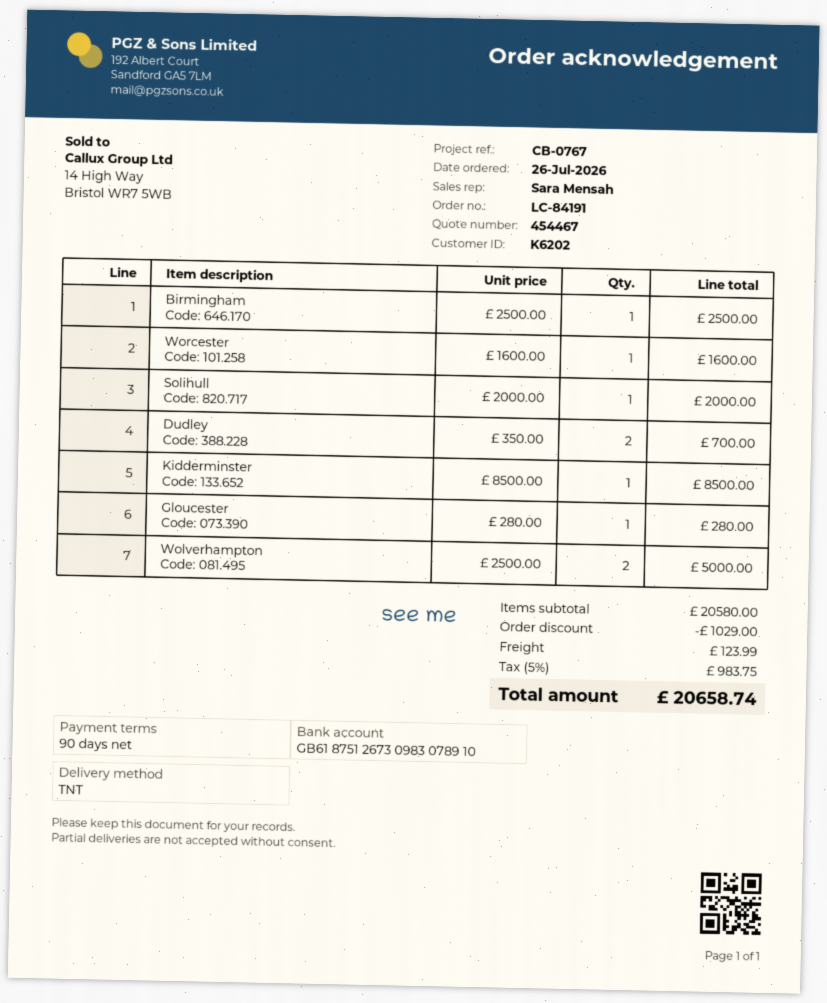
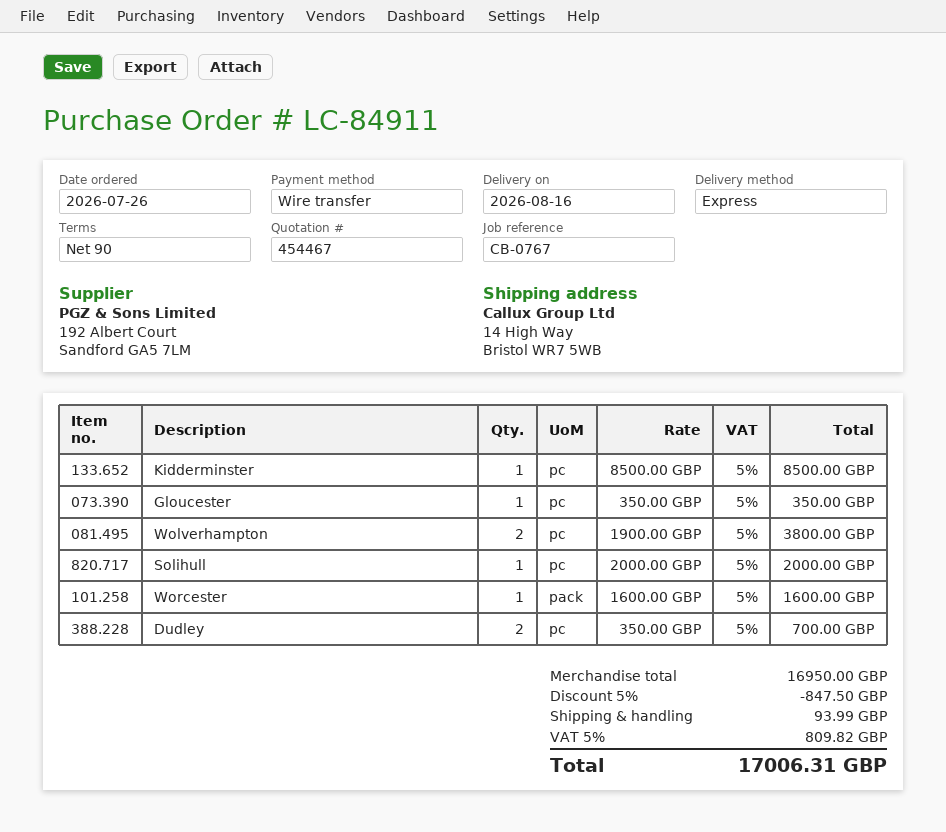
order number: LC-84191 -> LC-84911
shipping method: TNT -> express
Birmingham: 1 x 2500.00 = 2500.00 -> none
Gloucester: 1 x 280.00 = 280.00 -> 1 x 350.00 = 350.00
Wolverhampton: 2 x 2500.00 = 5000.00 -> 2 x 1900.00 = 3800.00
subtotal: 20580.00 -> 16950.00
discount: 1029.00 -> 847.50
shipping: 123.99 -> 93.99
tax: 5% = 983.75 -> 5% = 809.82
total: 20658.74 -> 17006.31

